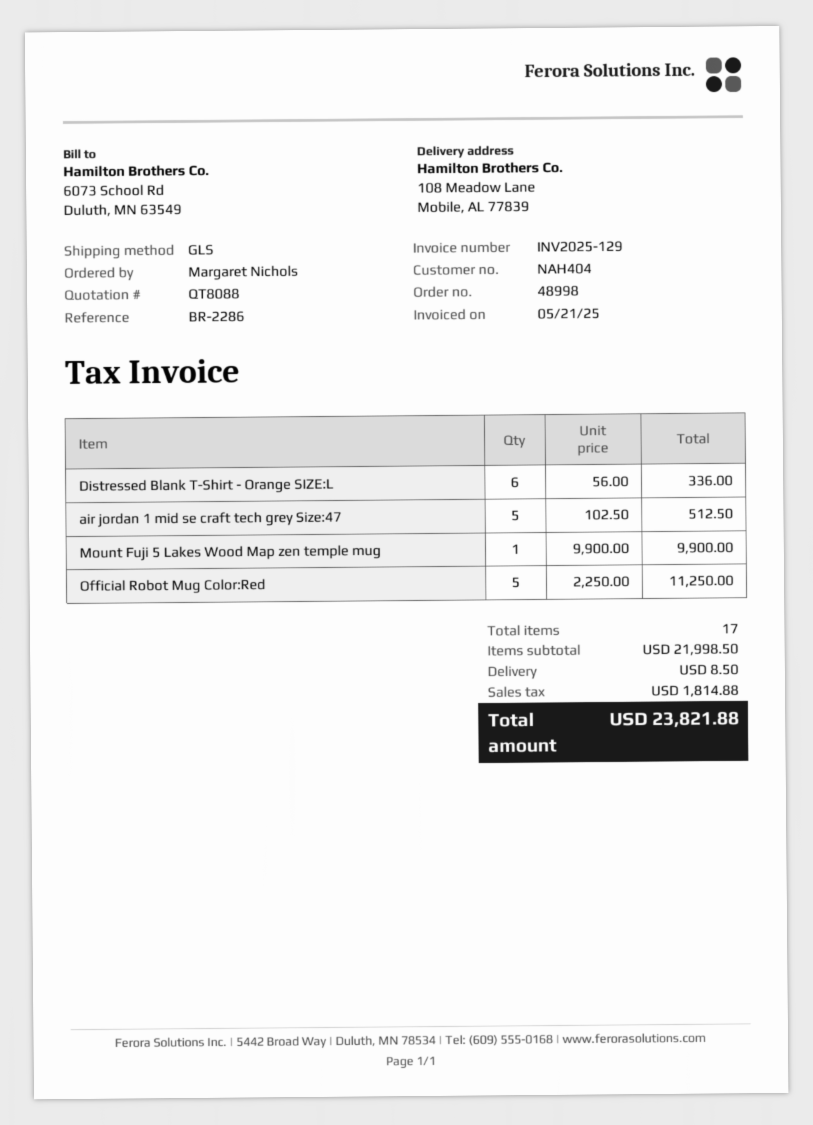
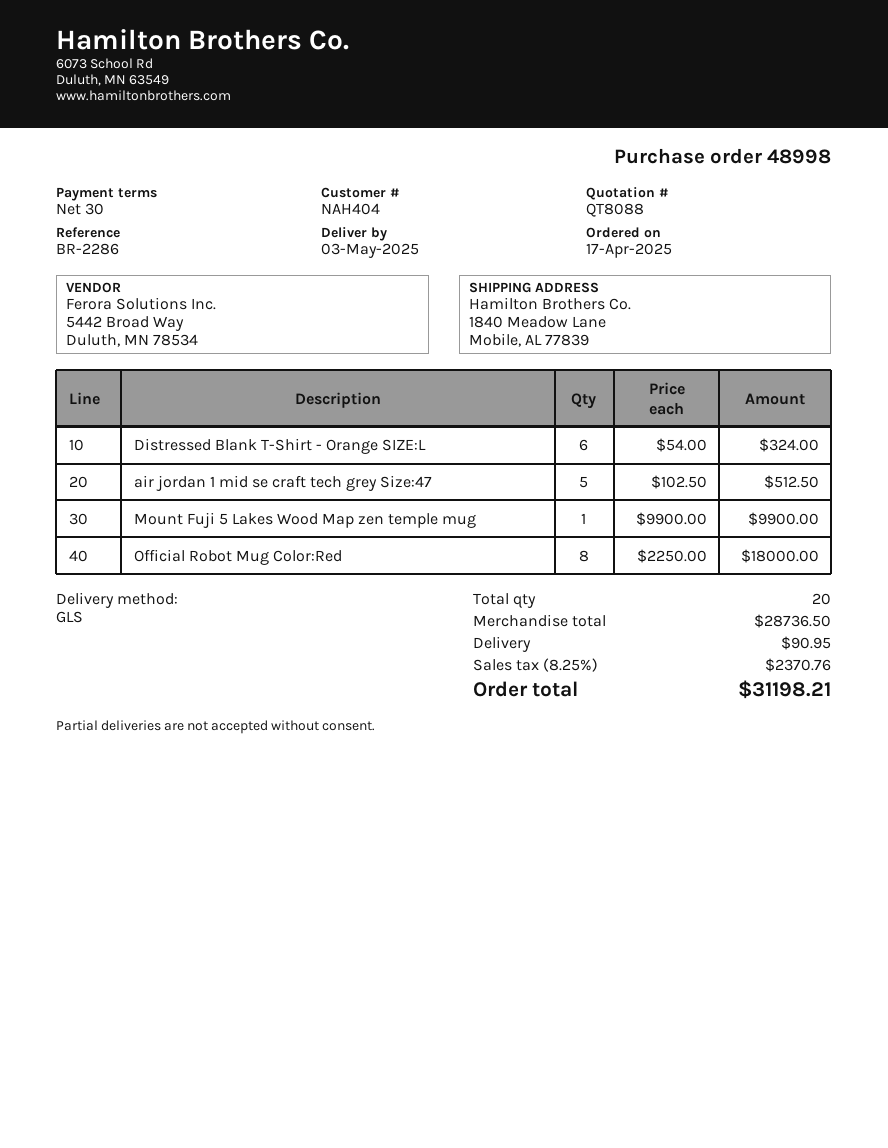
ship to: 108 Meadow Lane, Mobile, AL 77839 -> 1840 Meadow Lane, Mobile, AL 77839
Distressed Blank T-Shirt - Orange SIZE:L: 6 x 56.00 = 336.00 -> 6 x 54.00 = 324.00
Official Robot Mug Color:Red: 5 x 2250.00 = 11250.00 -> 8 x 2250.00 = 18000.00
total quantity: 17 -> 20
subtotal: 21998.50 -> 28736.50
shipping: 8.50 -> 90.95
tax: 1814.88 -> 2370.76
total: 23821.88 -> 31198.21

